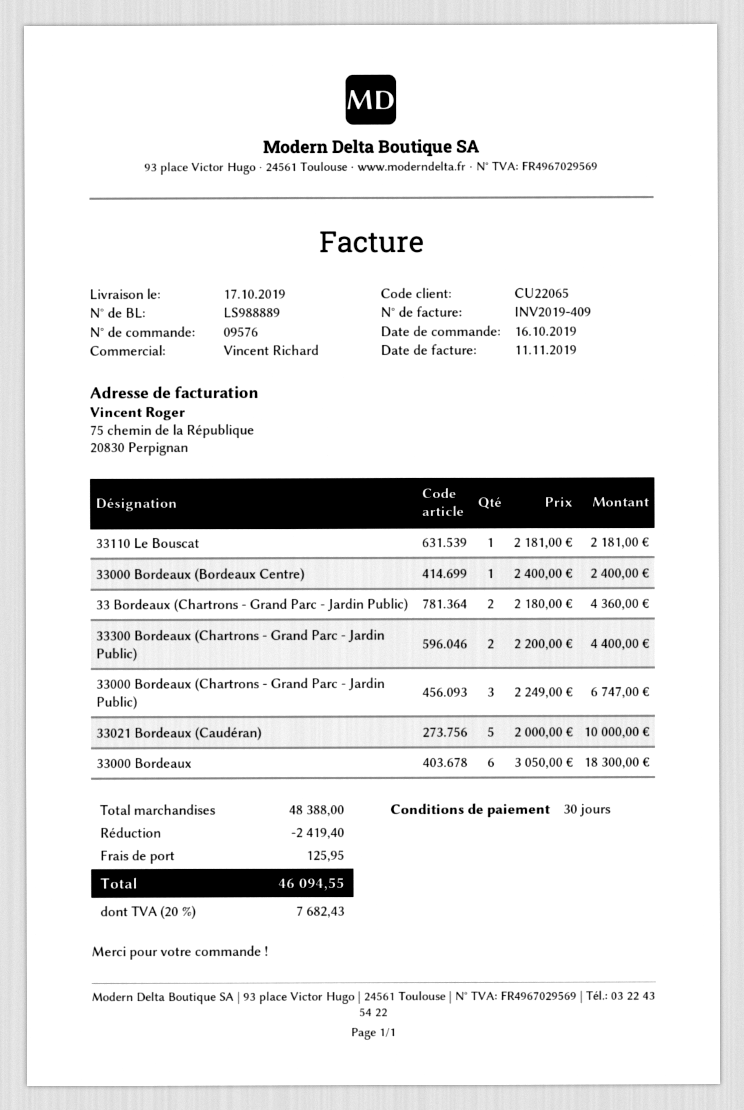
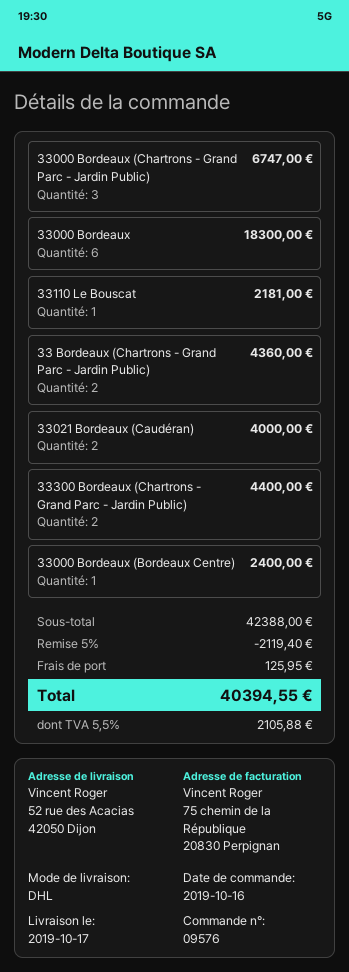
33021 Bordeaux (Caudéran): 5 for 10000.00 -> 2 for 4000.00
subtotal: 48388.00 -> 42388.00
discount: 2419.40 -> 2119.40
tax: 20% = 7682.43 -> 5.5% = 2105.88
total: 46094.55 -> 40394.55

